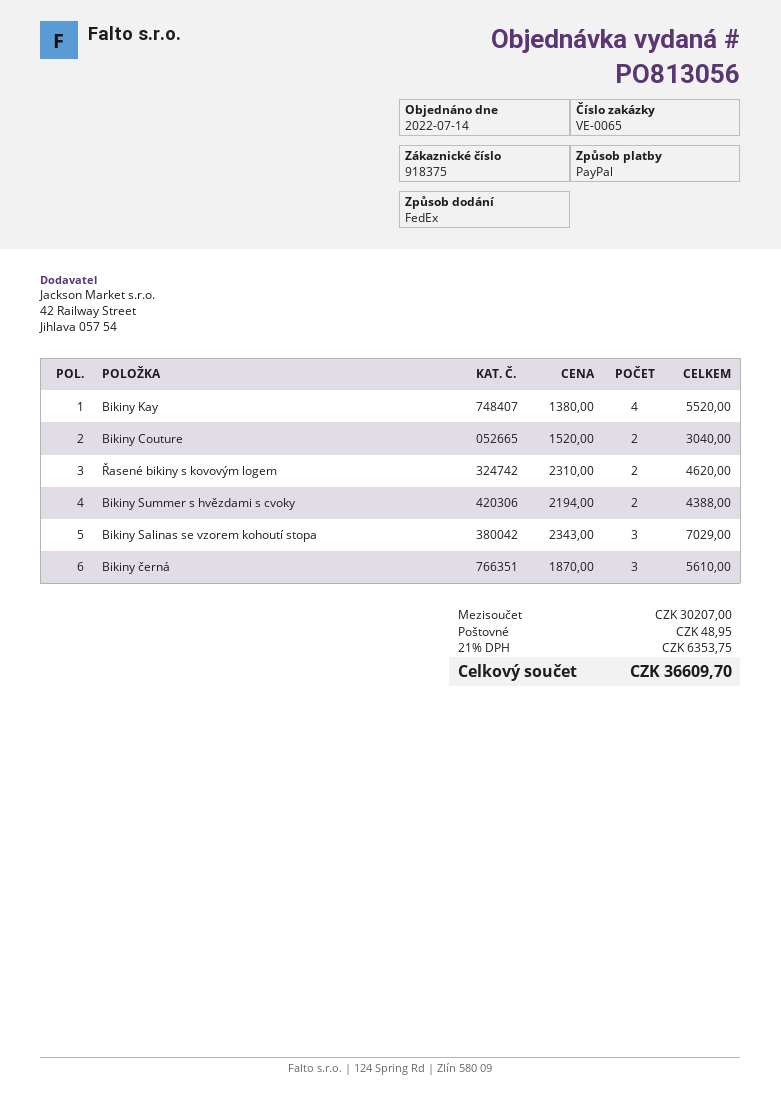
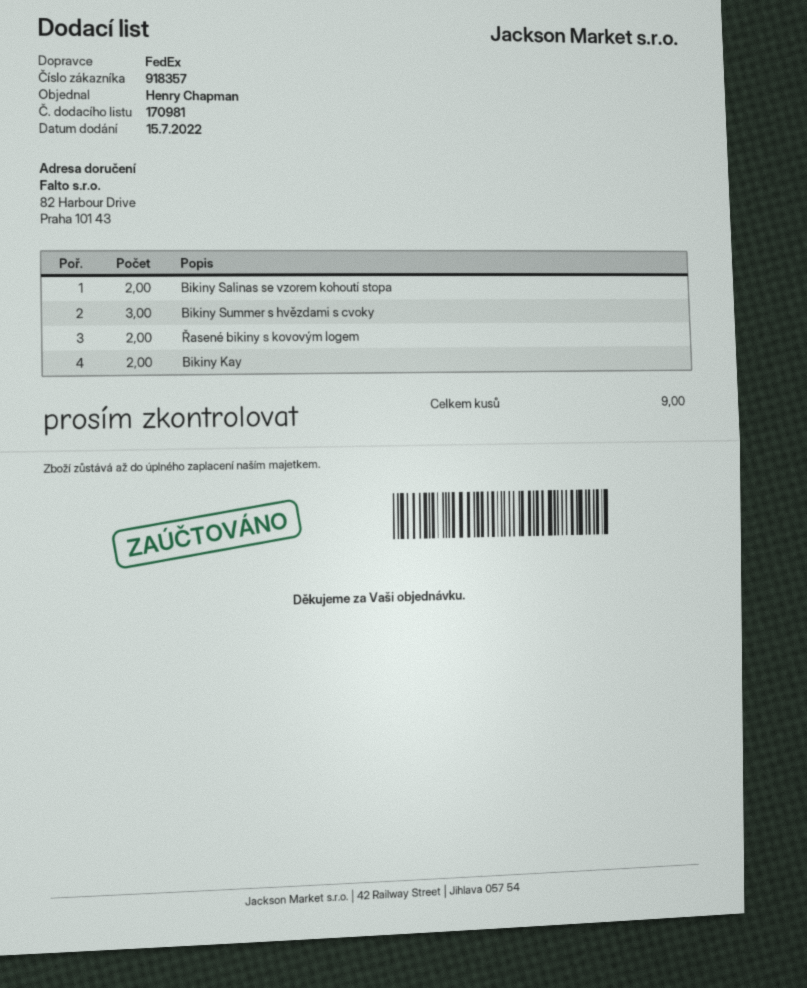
customer number: 918375 -> 918357
Bikiny Kay: 4 -> 2
Bikiny Couture: 2 -> none
Bikiny Summer s hvězdami s cvoky: 2 -> 3
Bikiny Salinas se vzorem kohoutí stopa: 3 -> 2
Bikiny černá: 3 -> none

